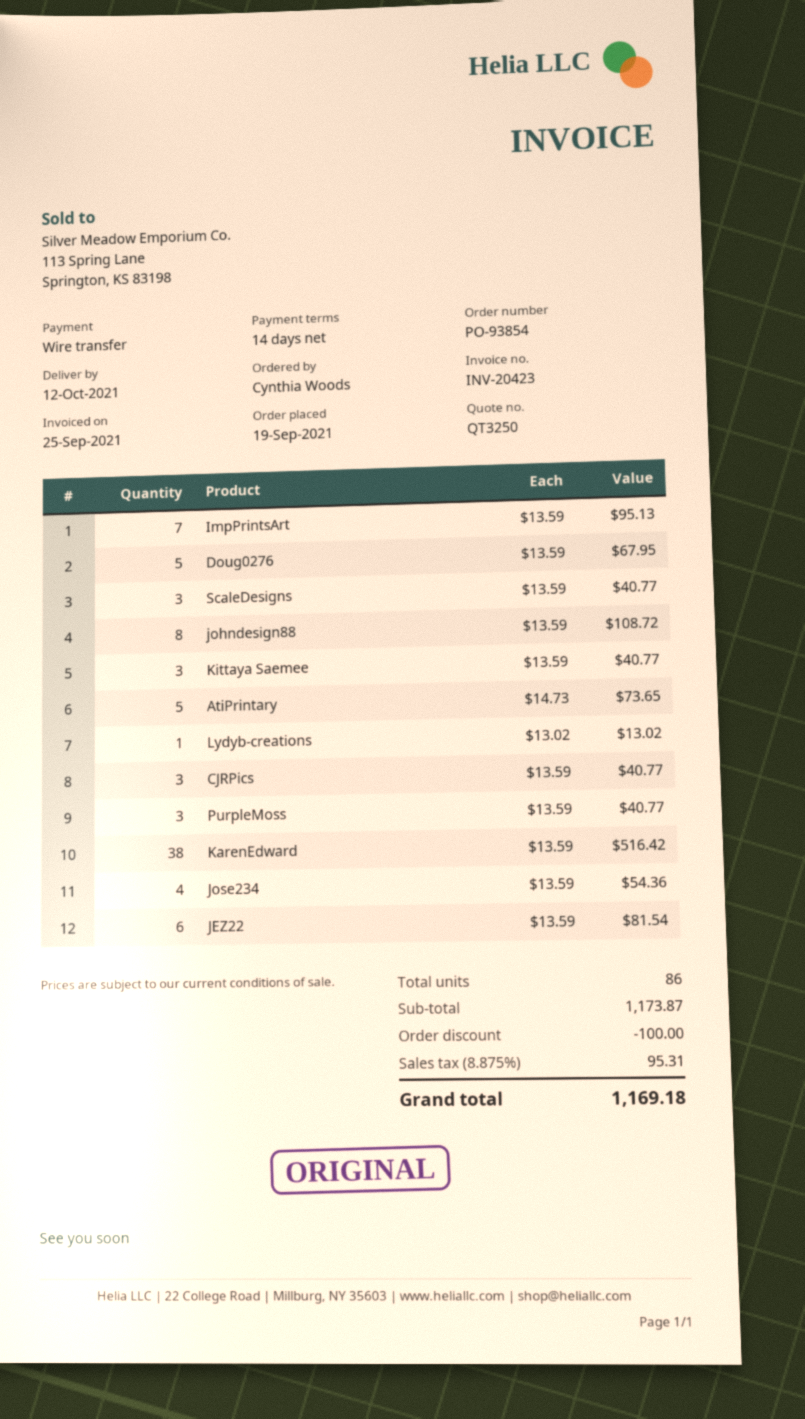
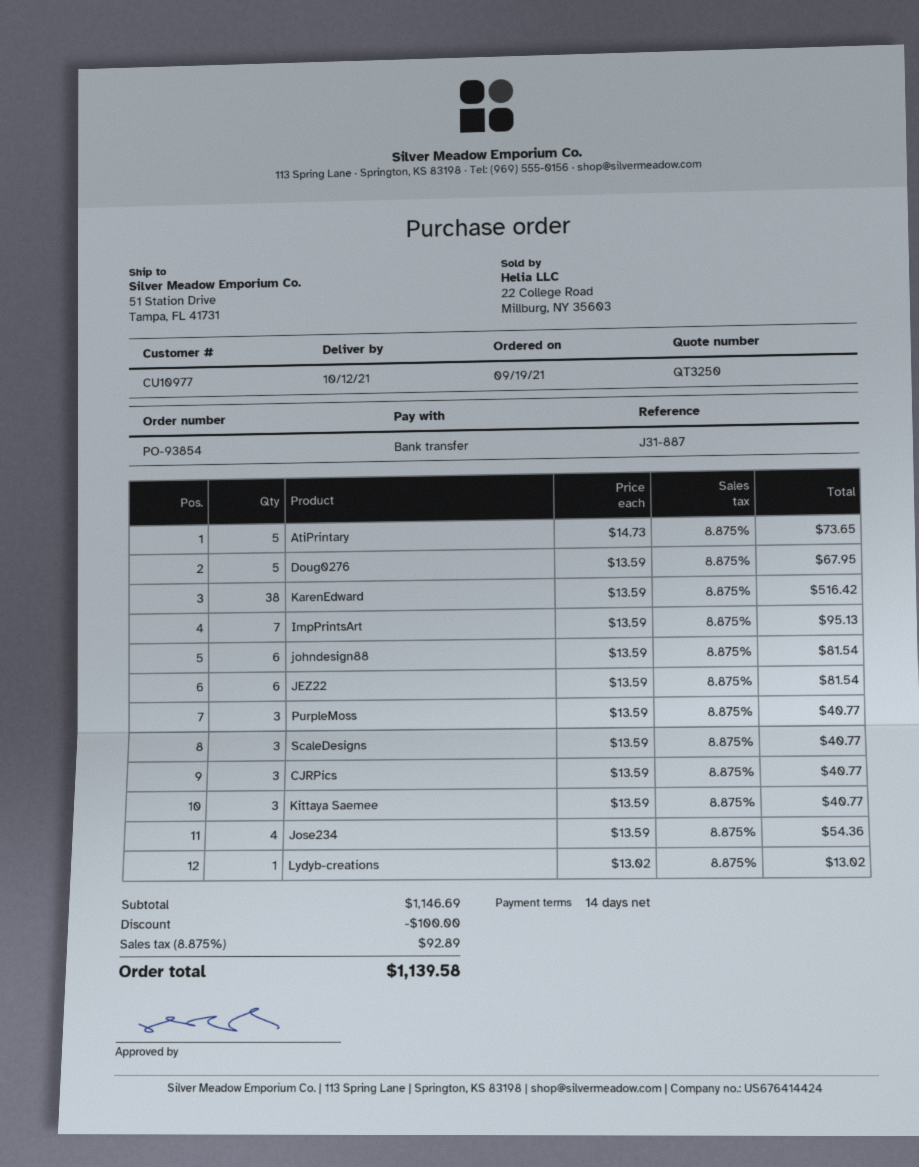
johndesign88: 8 x 13.59 = 108.72 -> 6 x 13.59 = 81.54
subtotal: 1173.87 -> 1146.69
tax: 8.875% = 95.31 -> 8.875% = 92.89
total: 1169.18 -> 1139.58

